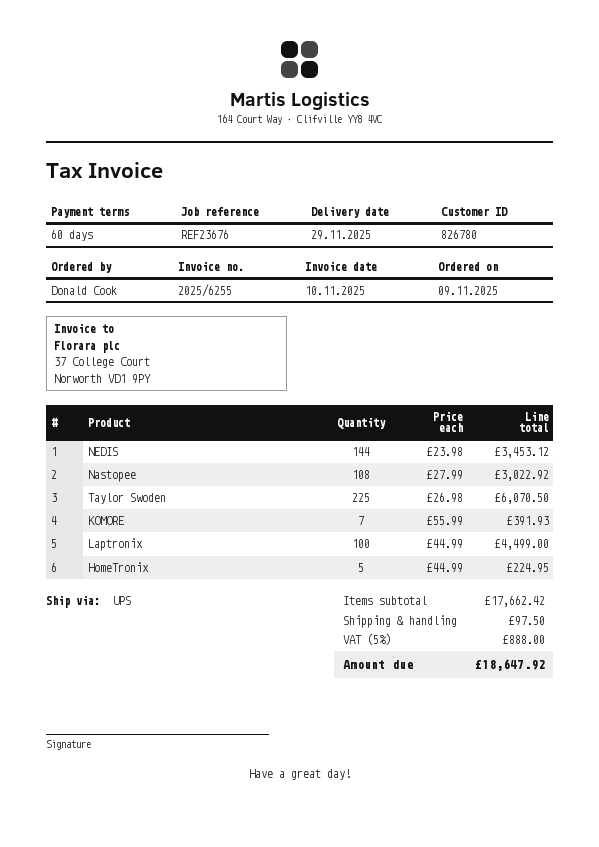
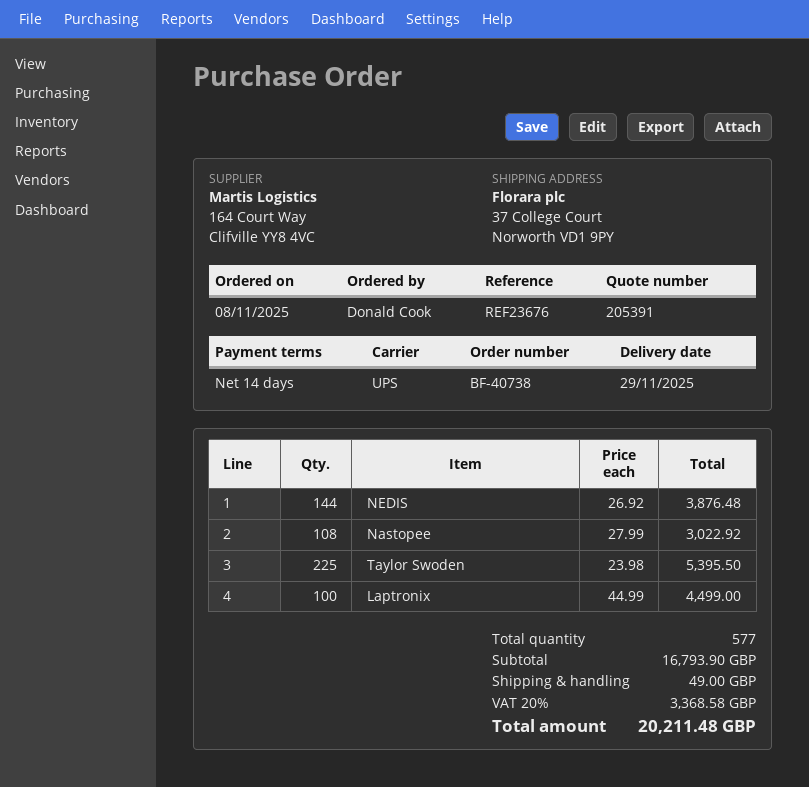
order date: 2025-11-09 -> 2025-11-08
payment terms: 60 days -> 14 days
NEDIS: 144 x 23.98 = 3453.12 -> 144 x 26.92 = 3876.48
Taylor Swoden: 225 x 26.98 = 6070.50 -> 225 x 23.98 = 5395.50
KOMORE: 7 x 55.99 = 391.93 -> none
HomeTronix: 5 x 44.99 = 224.95 -> none
subtotal: 17662.42 -> 16793.90
shipping: 97.50 -> 49.00
tax: 5% = 888.00 -> 20% = 3368.58
total: 18647.92 -> 20211.48

